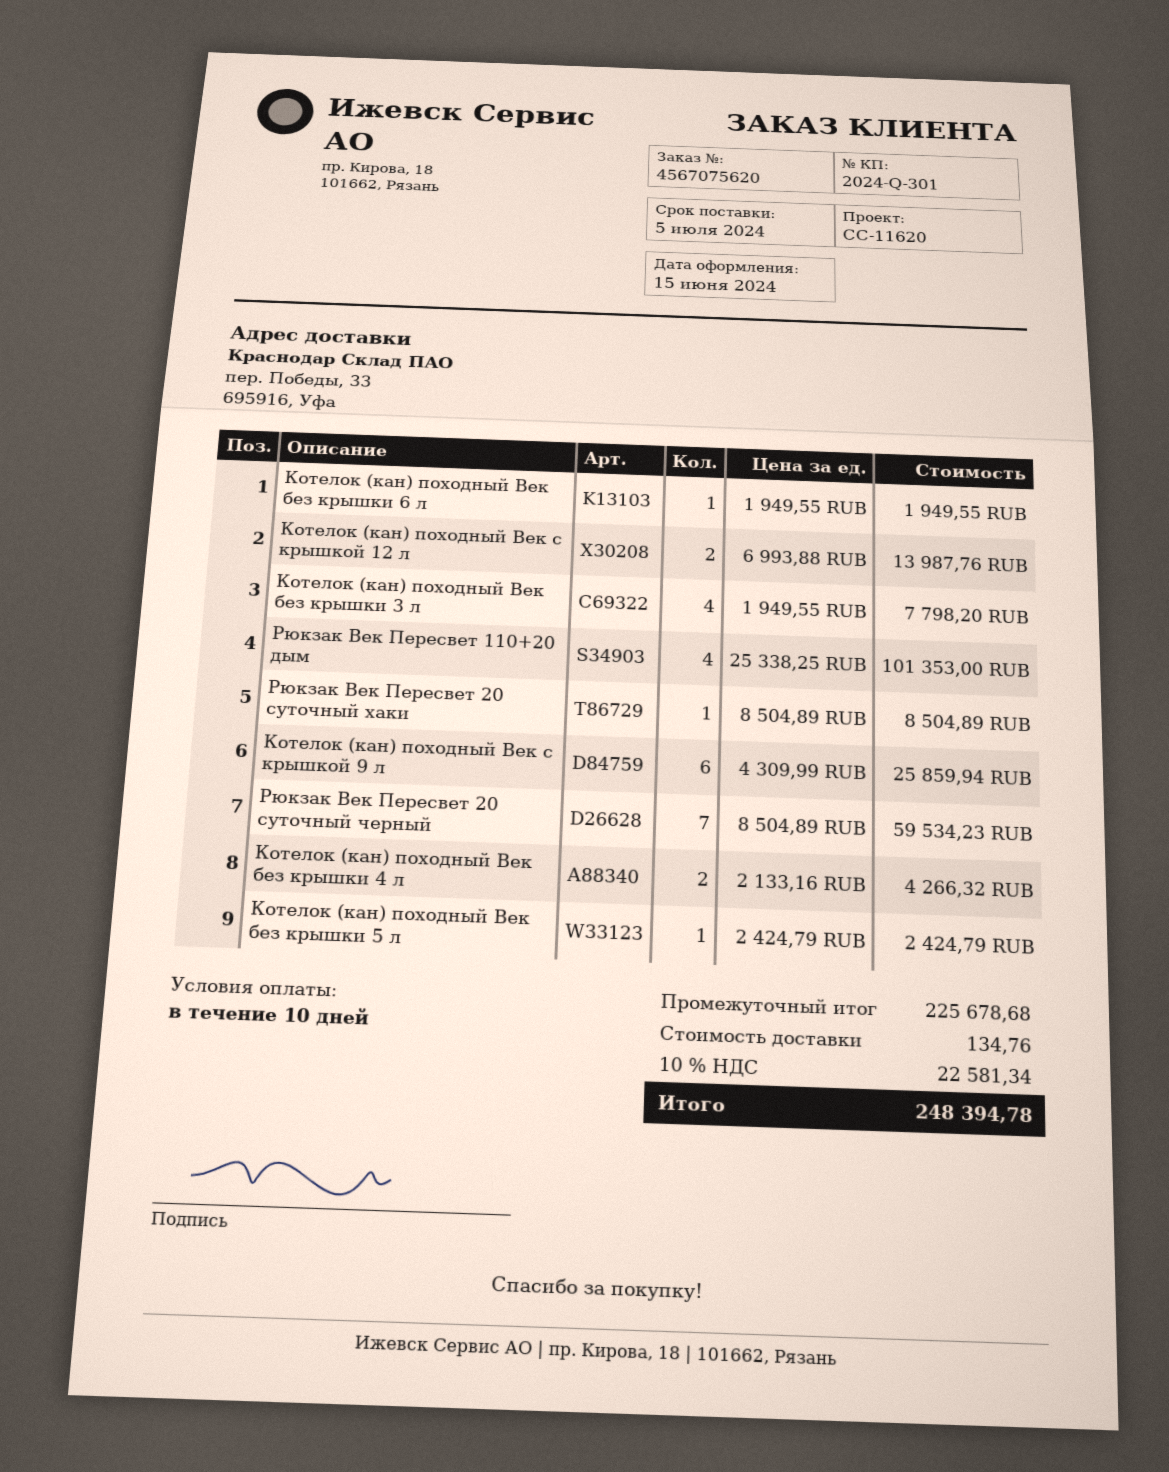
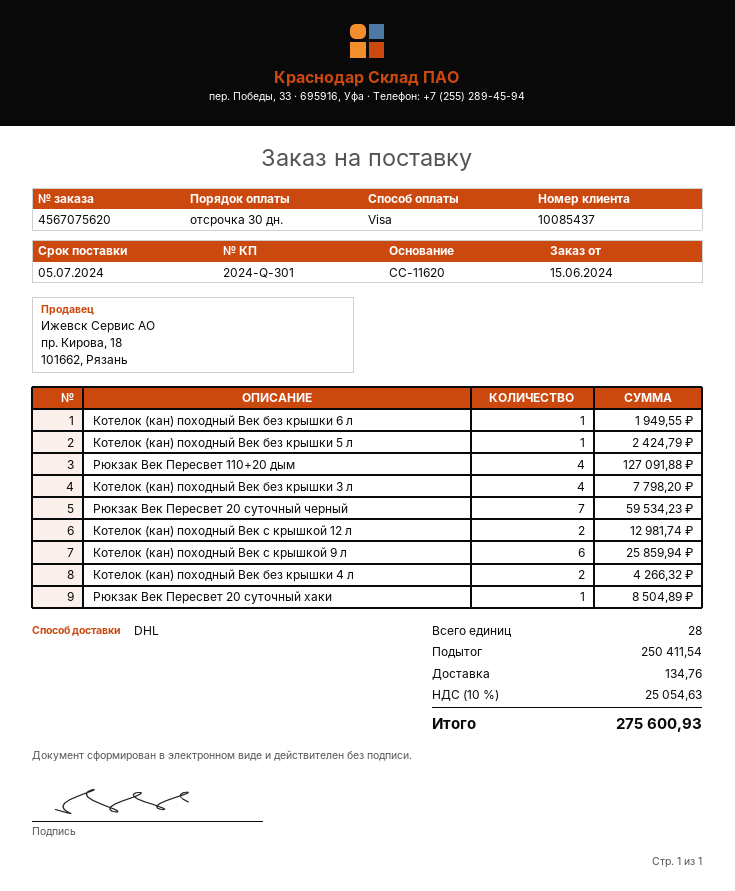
payment terms: 10 days -> 30 days
Котелок (кан) походный Век с крышкой 12 л: 2 for 13987.76 -> 2 for 12981.74
Рюкзак Век Пересвет 110+20 дым: 4 for 101353.00 -> 4 for 127091.88
subtotal: 225678.68 -> 250411.54
tax: 10% = 22581.34 -> 10% = 25054.63
total: 248394.78 -> 275600.93

